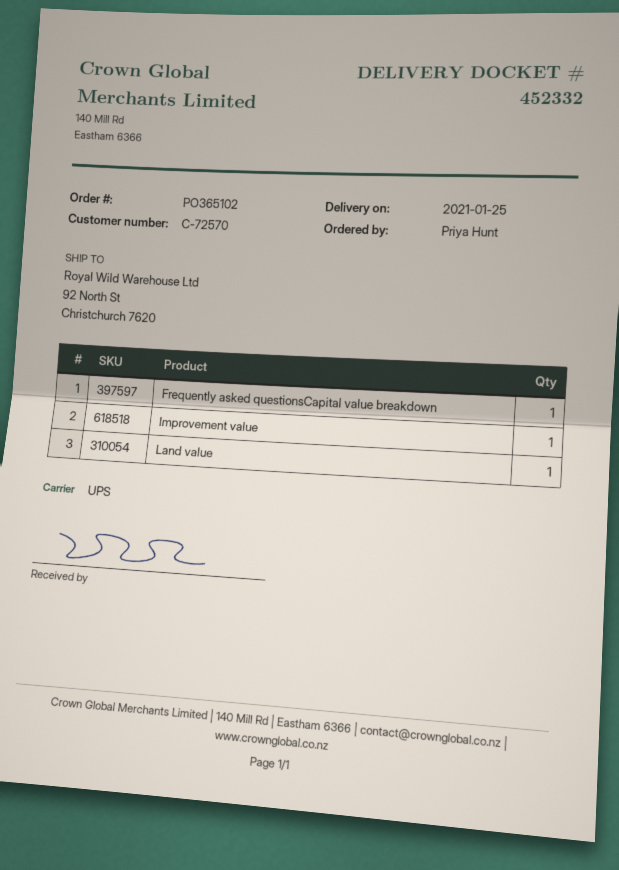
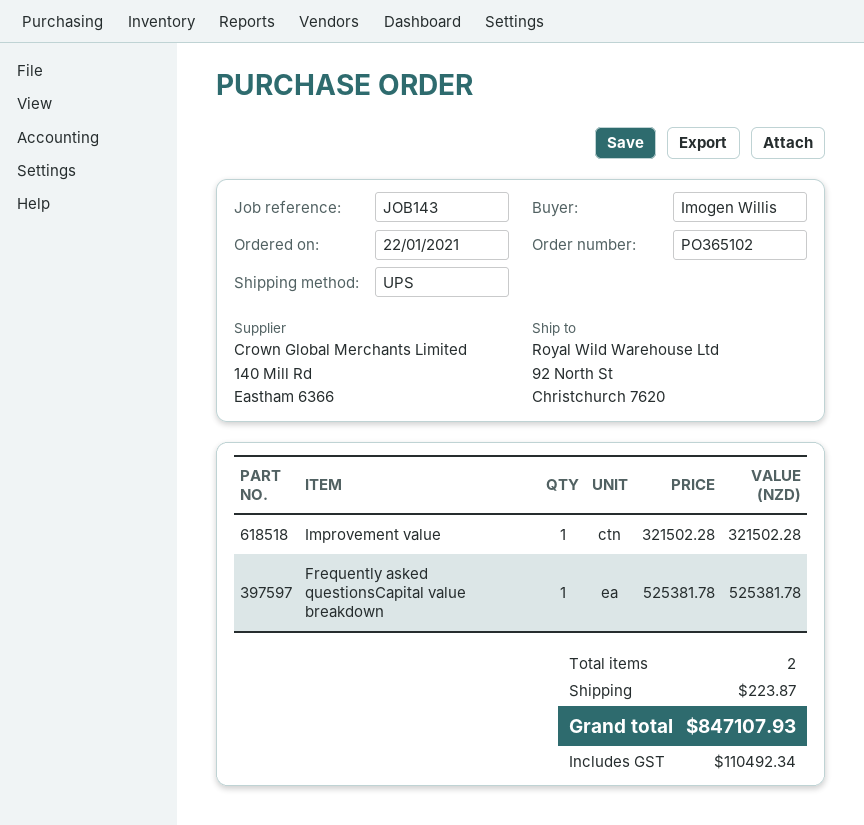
ordered by: Priya Hunt -> Imogen Willis
Land value: 1 -> none

